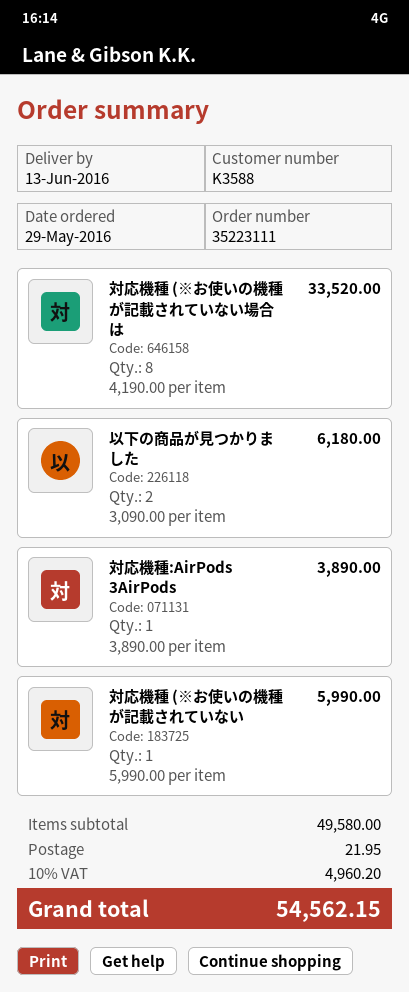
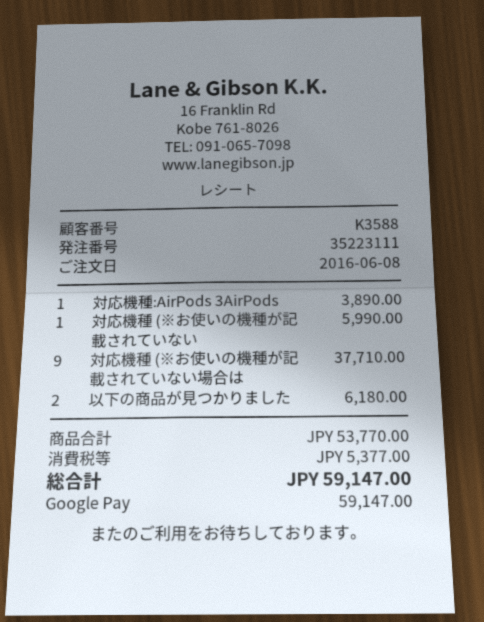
order date: 2016-05-29 -> 2016-06-08
対応機種 (※お使いの機種が記載されていない場合は: 8 for 33520.00 -> 9 for 37710.00
subtotal: 49580.00 -> 53770.00
shipping: 21.95 -> none
tax: 4960.20 -> 5377.00
total: 54562.15 -> 59147.00

